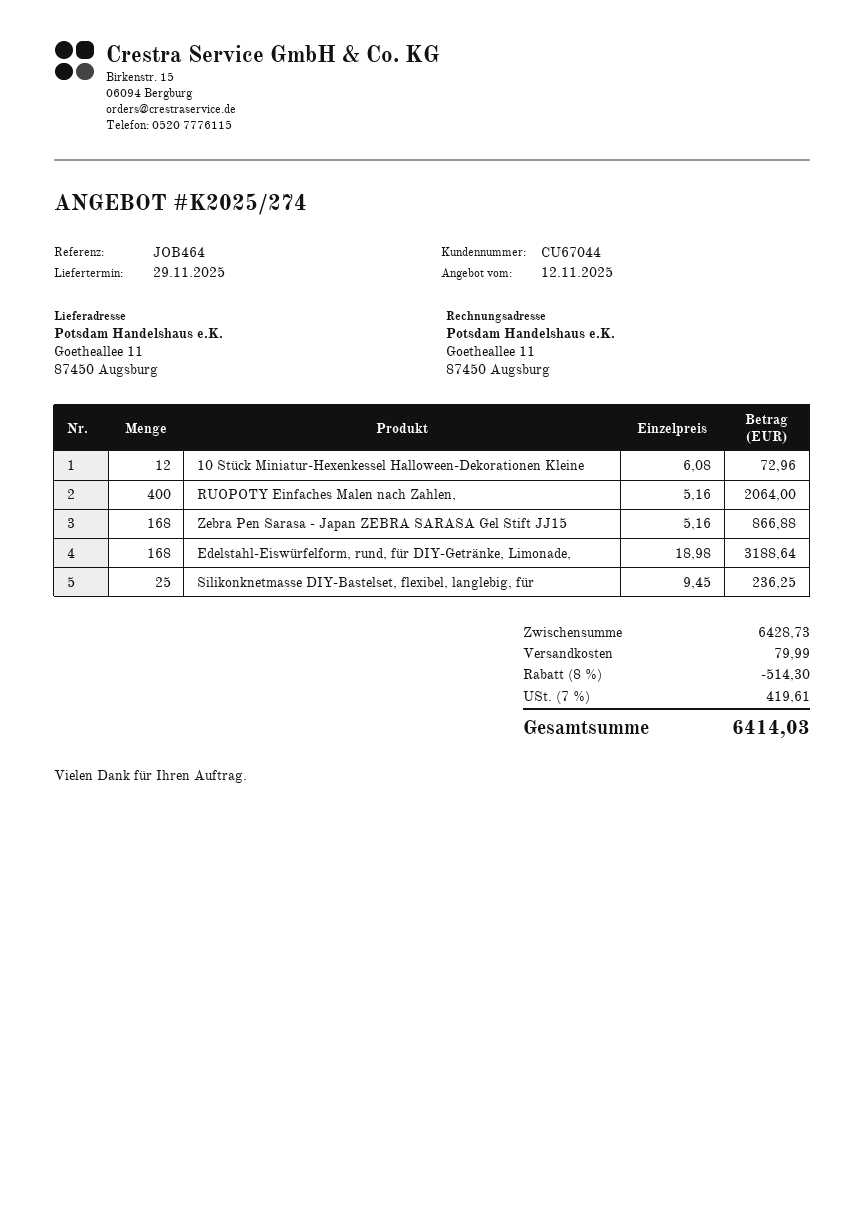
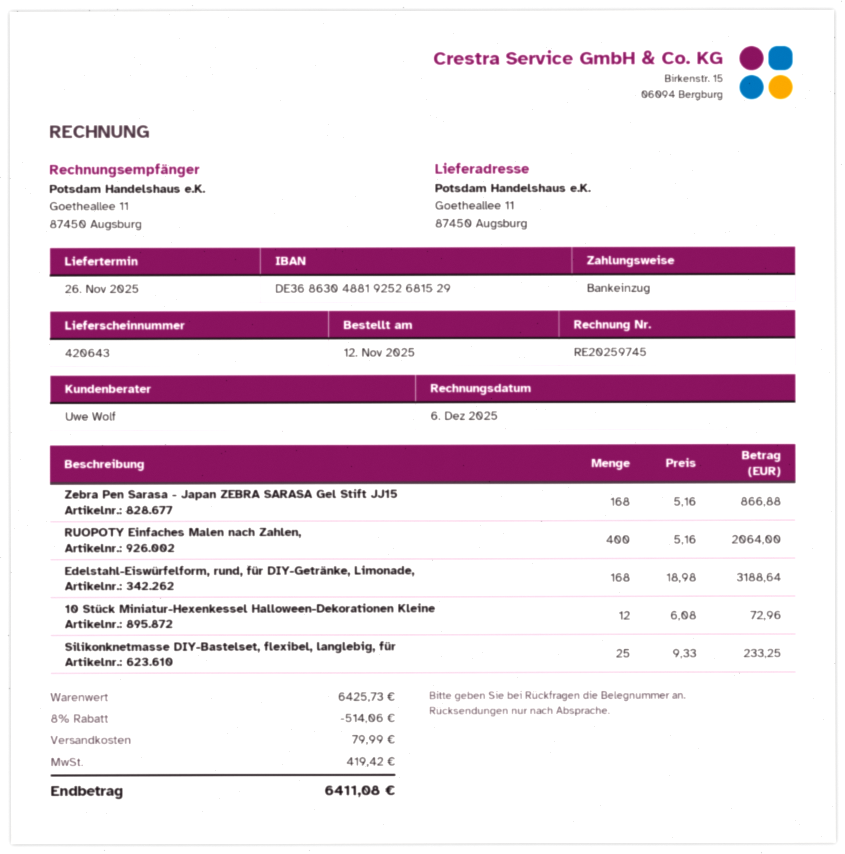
delivery date: 2025-11-29 -> 2025-11-26
Silikonknetmasse DIY-Bastelset, flexibel, langlebig, für: 25 x 9.45 = 236.25 -> 25 x 9.33 = 233.25
subtotal: 6428.73 -> 6425.73
discount: 8% = 514.30 -> 8% = 514.06
tax: 419.61 -> 419.42
total: 6414.03 -> 6411.08

